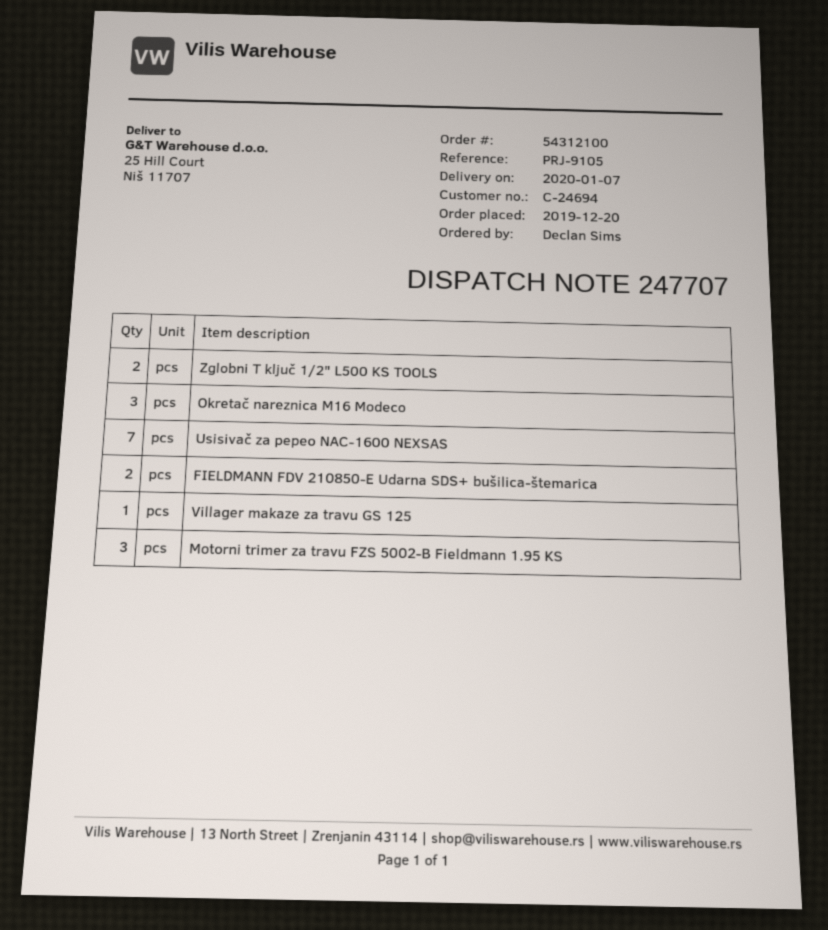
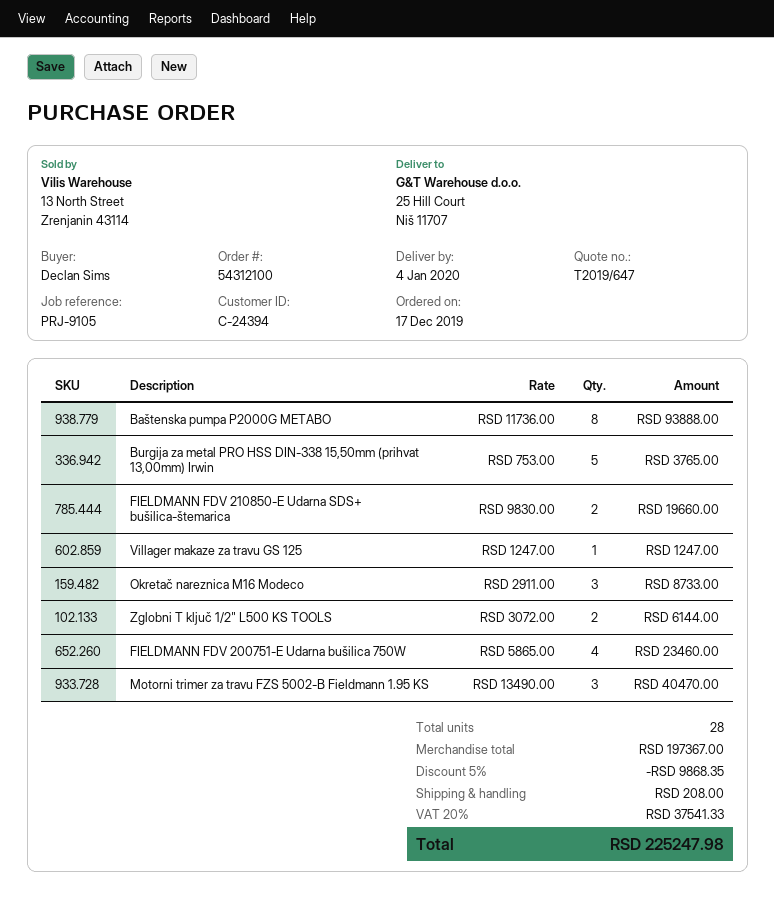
order date: 2019-12-20 -> 2019-12-17
delivery date: 2020-01-07 -> 2020-01-04
customer number: C-24694 -> C-24394
Usisivač za pepeo NAC-1600 NEXSAS: 7 -> none
Baštenska pumpa P2000G METABO: none -> 8
Burgija za metal PRO HSS DIN-338 15,50mm (prihvat 13,00mm) Irwin: none -> 5
FIELDMANN FDV 200751-E Udarna bušilica 750W: none -> 4

